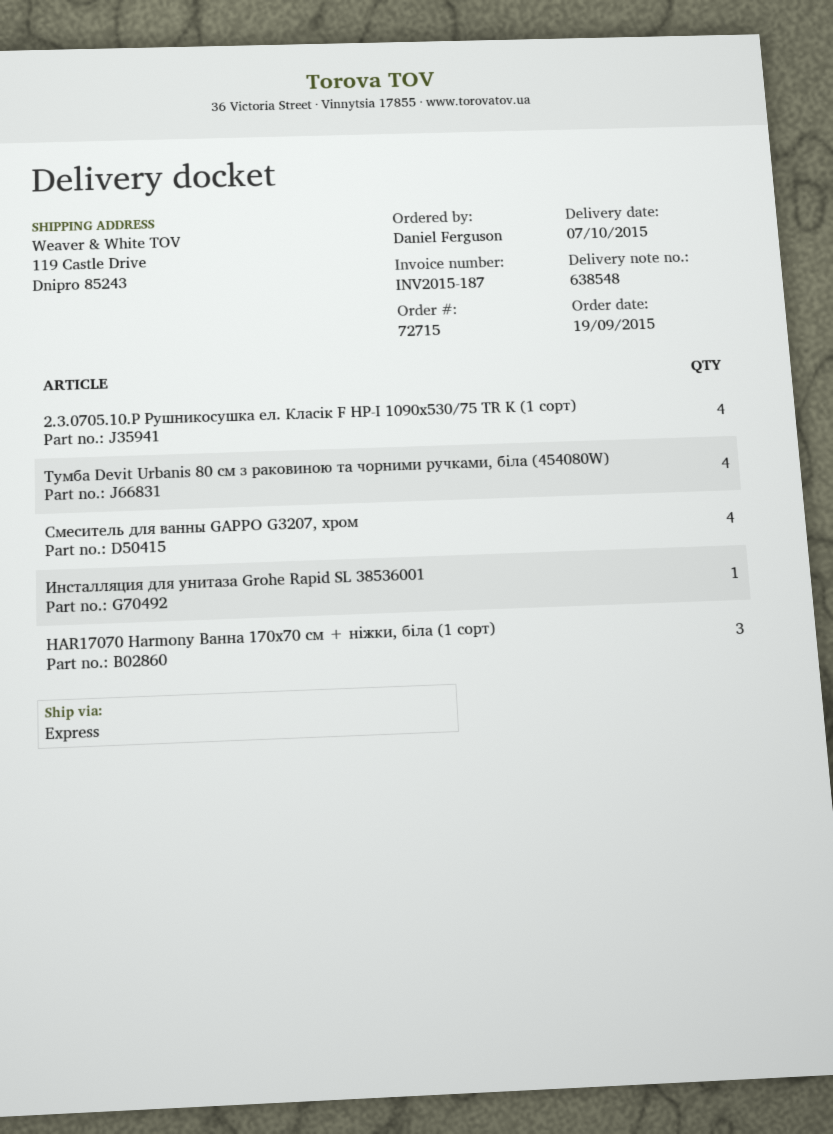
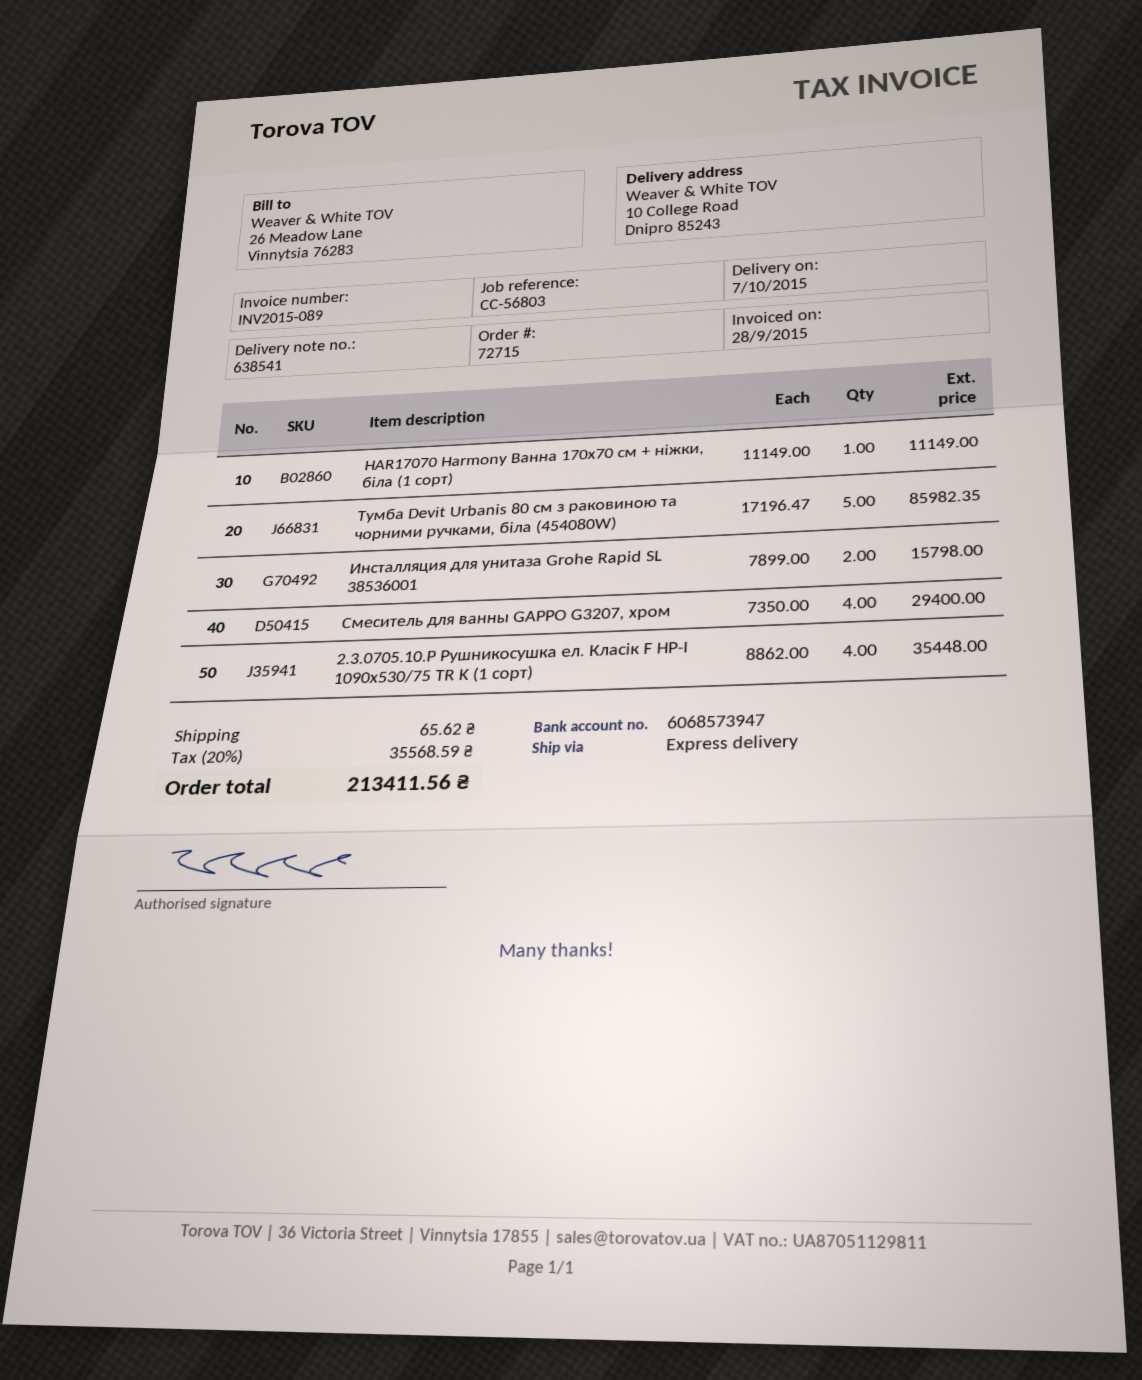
delivery note number: 638548 -> 638541
invoice number: INV2015-187 -> INV2015-089
ship to: 119 Castle Drive, Dnipro 85243 -> 10 College Road, Dnipro 85243
Тумба Devit Urbanis 80 см з раковиною та чорними ручками, біла (454080W): 4 -> 5
Инсталляция для унитаза Grohe Rapid SL 38536001: 1 -> 2
HAR17070 Harmony Ванна 170x70 см + ніжки, біла (1 сорт): 3 -> 1

